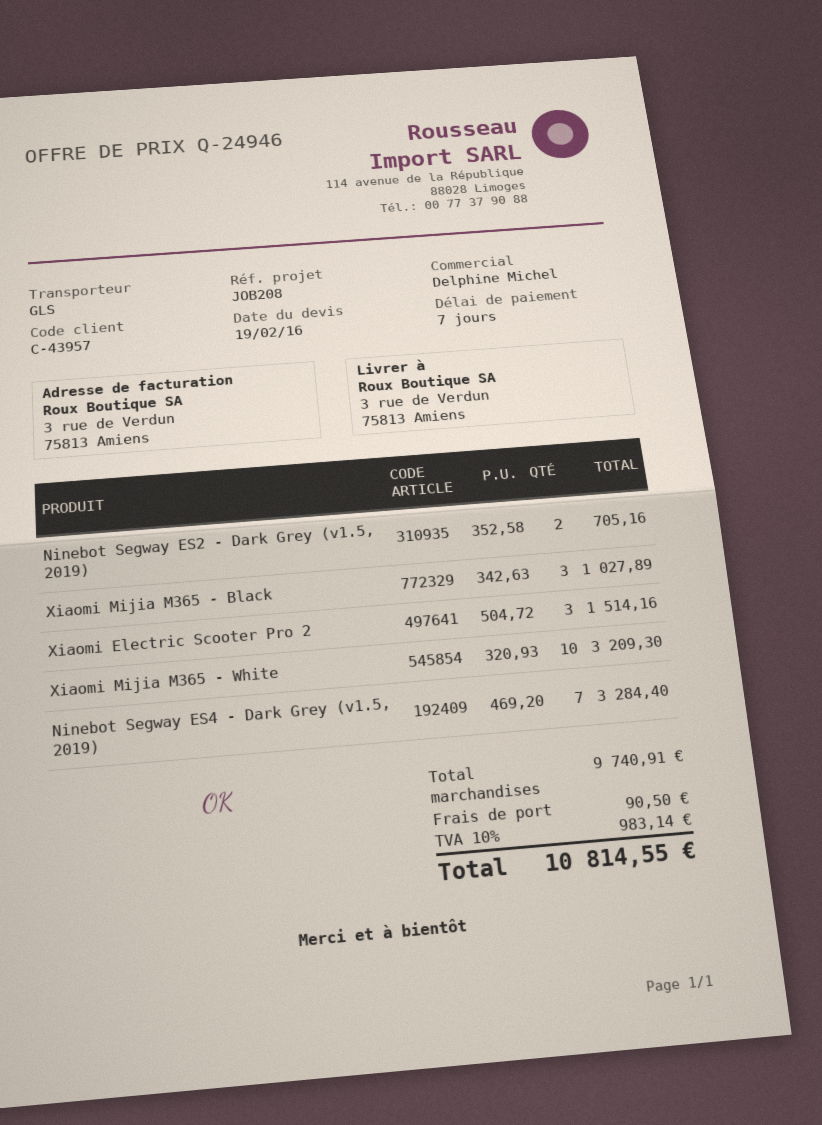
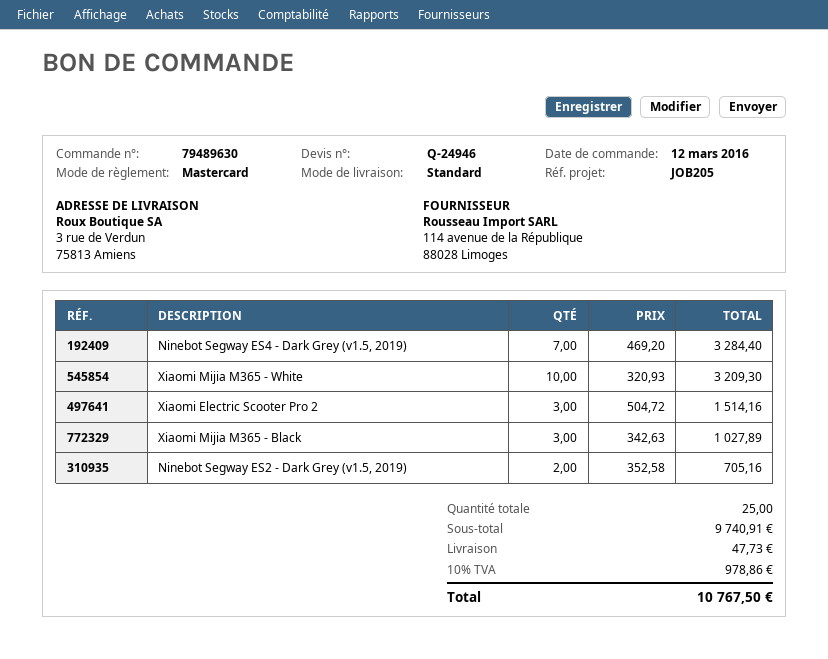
reference: JOB208 -> JOB205
shipping method: GLS -> standard
shipping: 90.50 -> 47.73
tax: 10% = 983.14 -> 10% = 978.86
total: 10814.55 -> 10767.50

